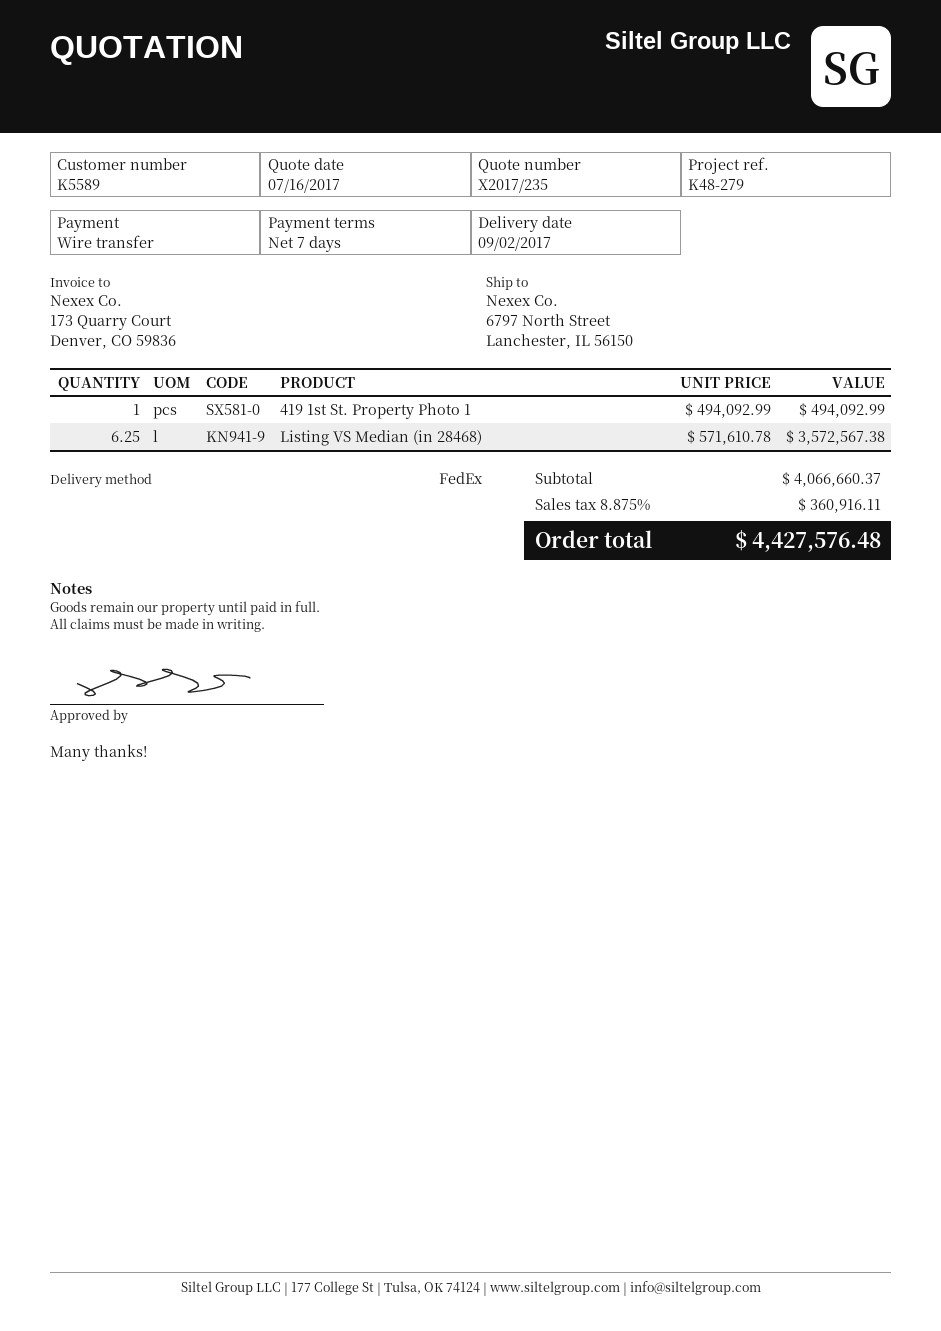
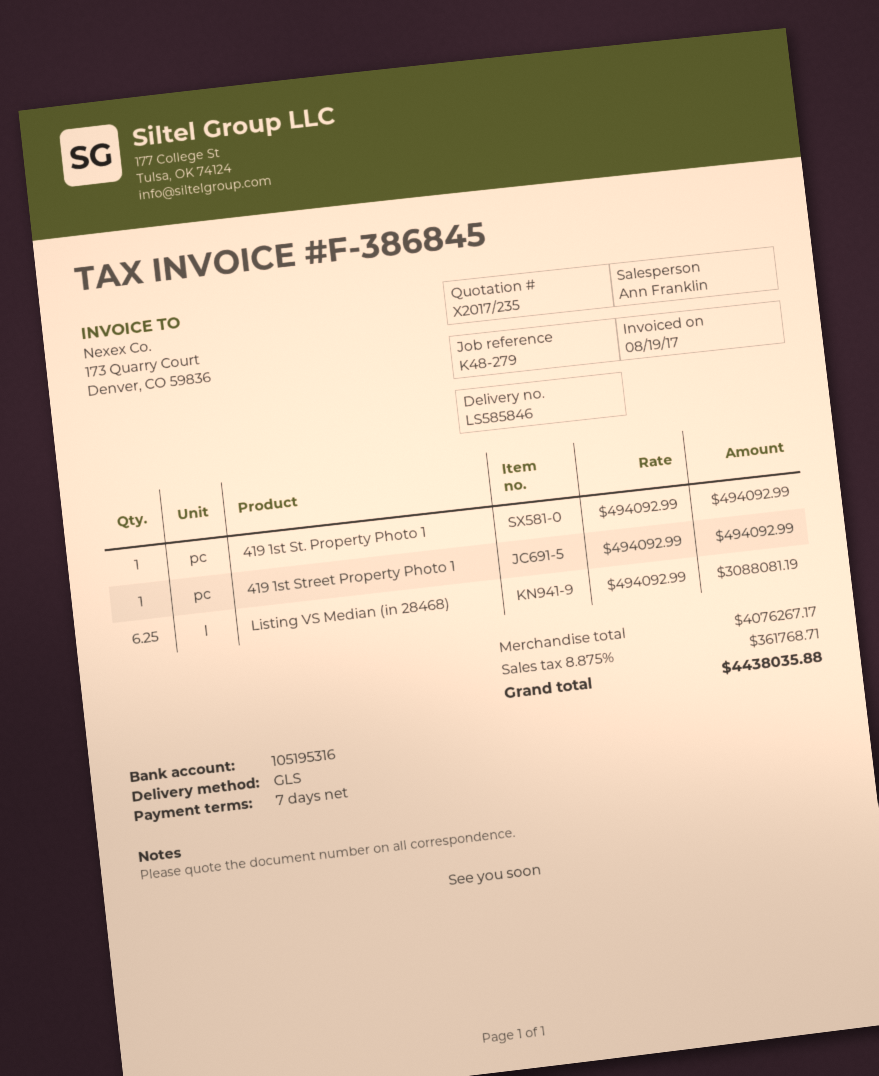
shipping method: FedEx -> GLS
Listing VS Median (in 28468): 6.25 x 571610.78 = 3572567.38 -> 6.25 x 494092.99 = 3088081.19
419 1st Street Property Photo 1: none -> 1 x 494092.99 = 494092.99
subtotal: 4066660.37 -> 4076267.17
tax: 8.875% = 360916.11 -> 8.875% = 361768.71
total: 4427576.48 -> 4438035.88

